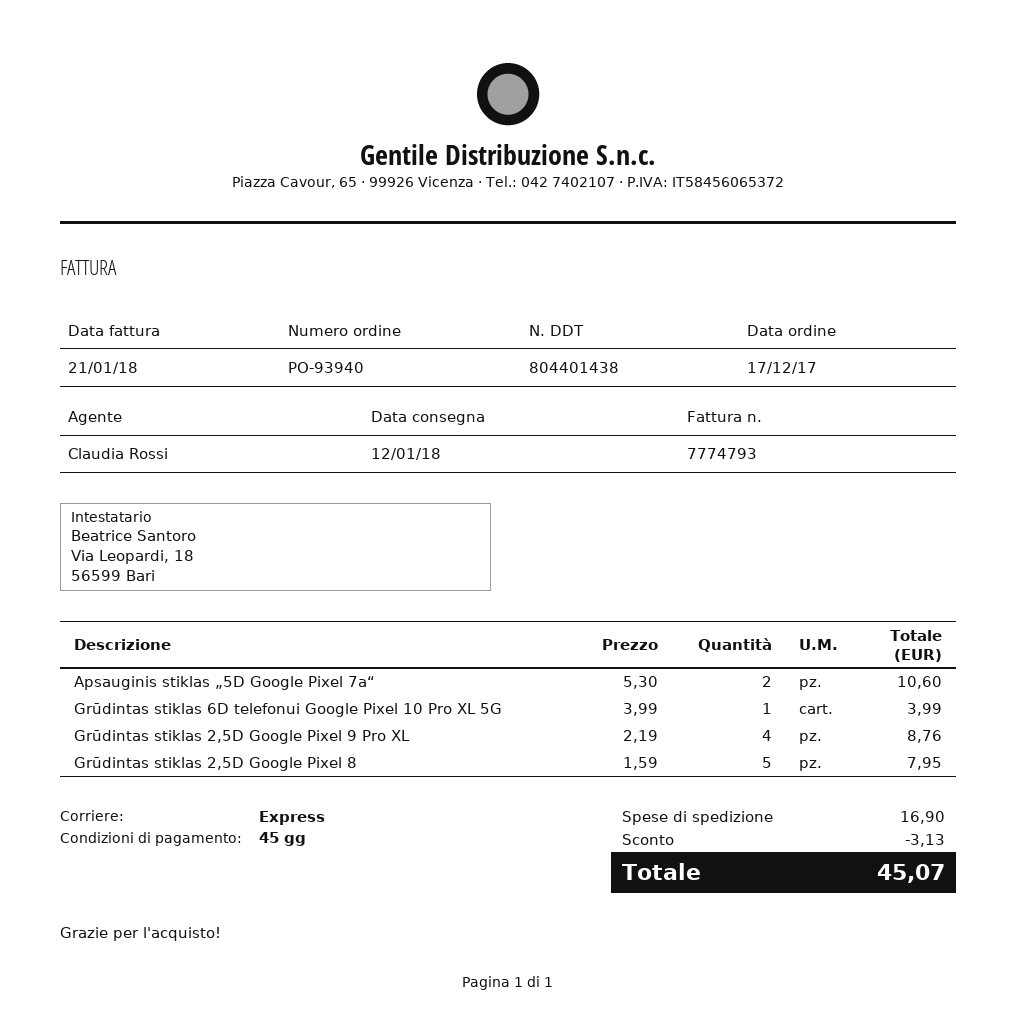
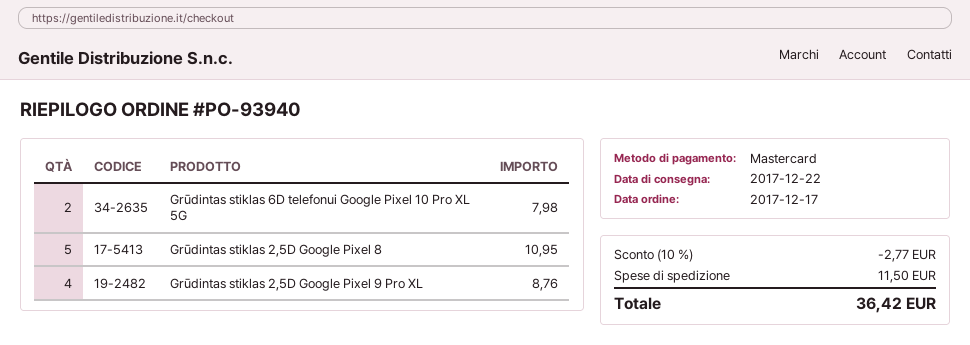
delivery date: 2018-01-12 -> 2017-12-22
Apsauginis stiklas „5D Google Pixel 7a“: 2 for 10.60 -> none
Grūdintas stiklas 6D telefonui Google Pixel 10 Pro XL 5G: 1 for 3.99 -> 2 for 7.98
Grūdintas stiklas 2,5D Google Pixel 8: 5 for 7.95 -> 5 for 10.95
discount: 3.13 -> 2.77
shipping: 16.90 -> 11.50
total: 45.07 -> 36.42

